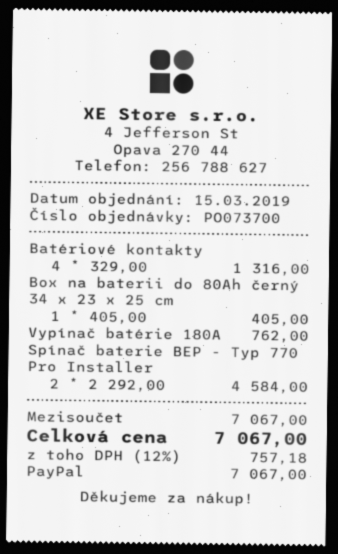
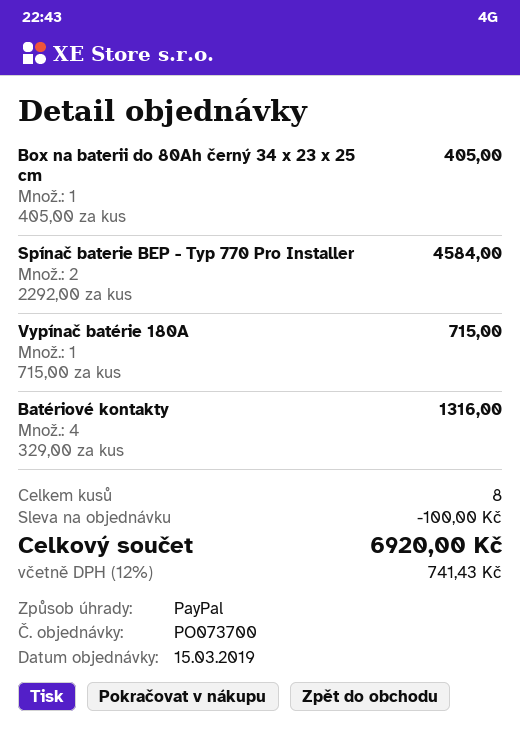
Vypínač batérie 180A: 1 x 762.00 = 762.00 -> 1 x 715.00 = 715.00
discount: none -> 100.00
tax: 12% = 757.18 -> 12% = 741.43
total: 7067.00 -> 6920.00

